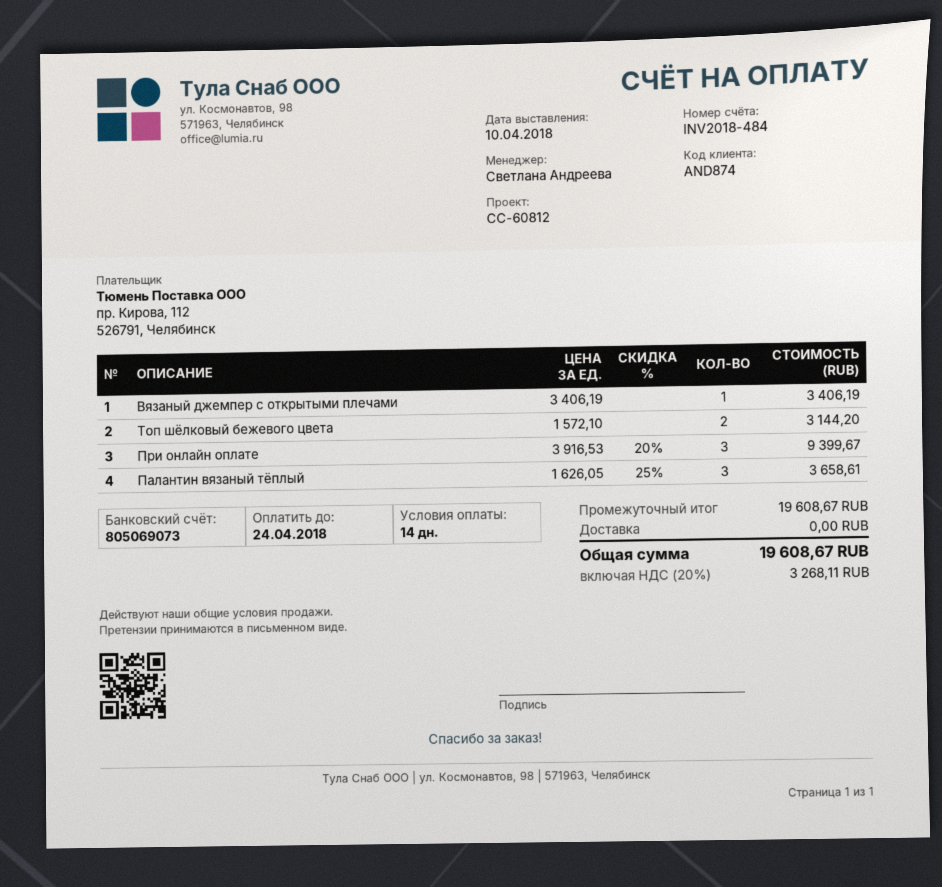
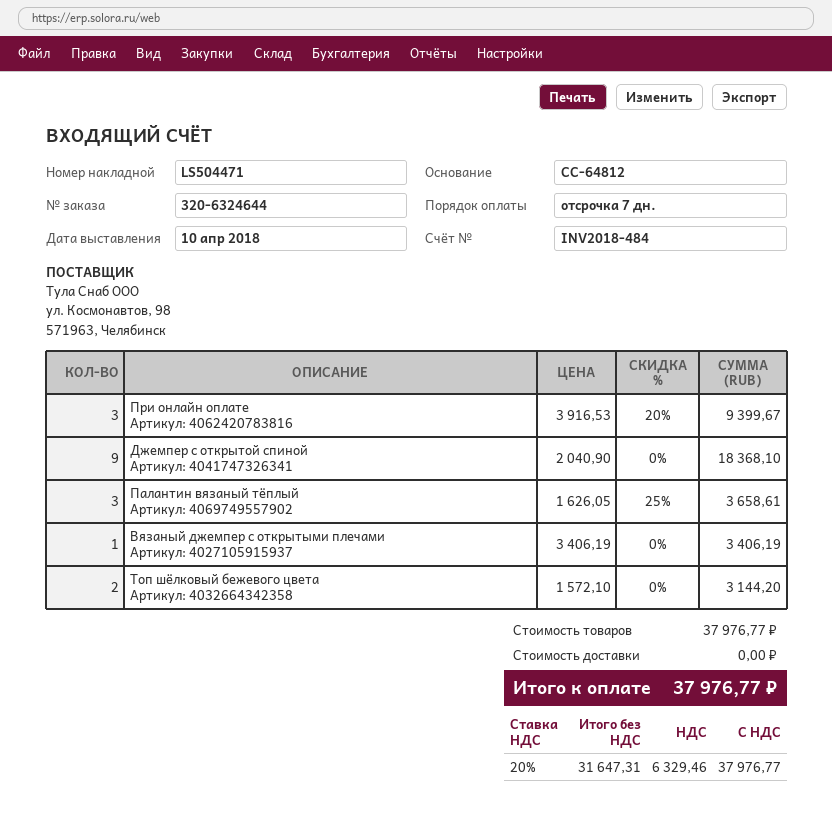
payment terms: 14 days -> 7 days
reference: CC-60812 -> CC-64812
Джемпер с открытой спиной: none -> 9 x 2040.90 = 18368.10
subtotal: 19608.67 -> 37976.77
tax: 20% = 3268.11 -> 20% = 6329.46
total: 19608.67 -> 37976.77

